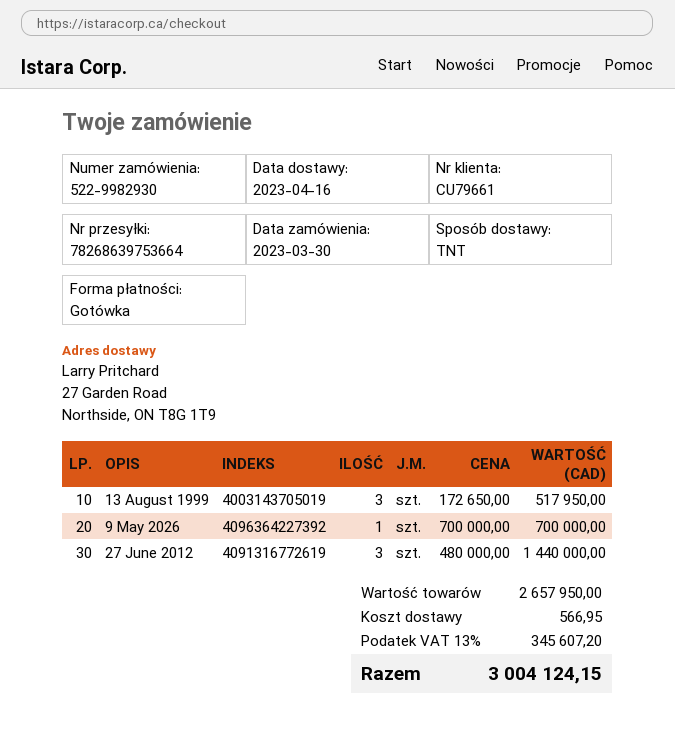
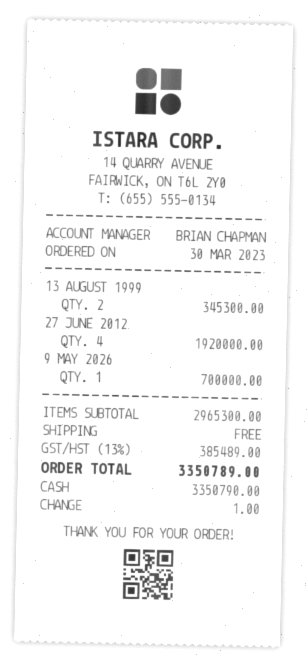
13 August 1999: 3 for 517950.00 -> 2 for 345300.00
27 June 2012: 3 for 1440000.00 -> 4 for 1920000.00
subtotal: 2657950.00 -> 2965300.00
shipping: 566.95 -> 0.00
tax: 13% = 345607.20 -> 13% = 385489.00
total: 3004124.15 -> 3350789.00

